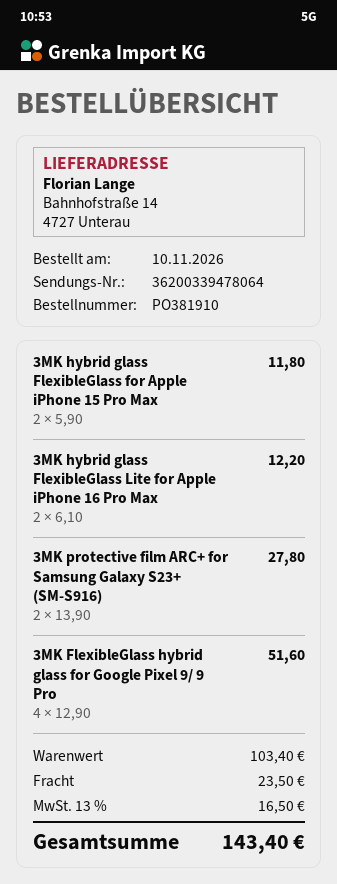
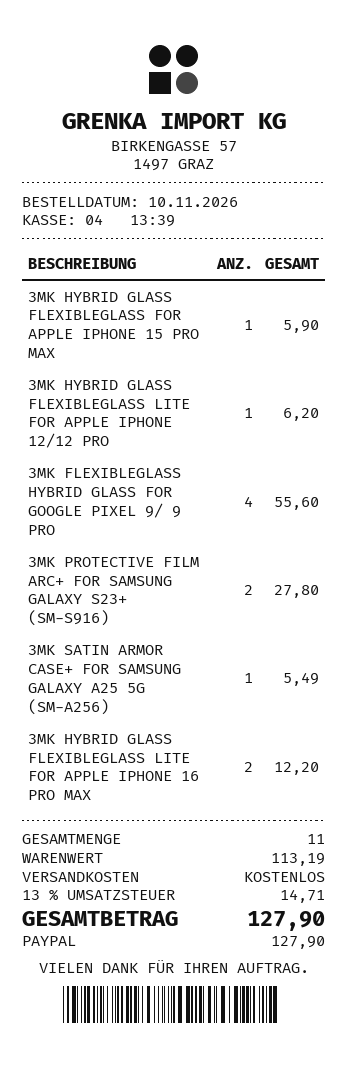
3MK hybrid glass FlexibleGlass for Apple iPhone 15 Pro Max: 2 for 11.80 -> 1 for 5.90
3MK FlexibleGlass hybrid glass for Google Pixel 9/ 9 Pro: 4 for 51.60 -> 4 for 55.60
3MK HYBRID GLASS FLEXIBLEGLASS LITE FOR APPLE IPHONE 12/12 PRO: none -> 1 for 6.20
3MK SATIN ARMOR CASE+ FOR SAMSUNG GALAXY A25 5G (SM-A256): none -> 1 for 5.49
subtotal: 103.40 -> 113.19
shipping: 23.50 -> 0.00
tax: 13% = 16.50 -> 13% = 14.71
total: 143.40 -> 127.90

